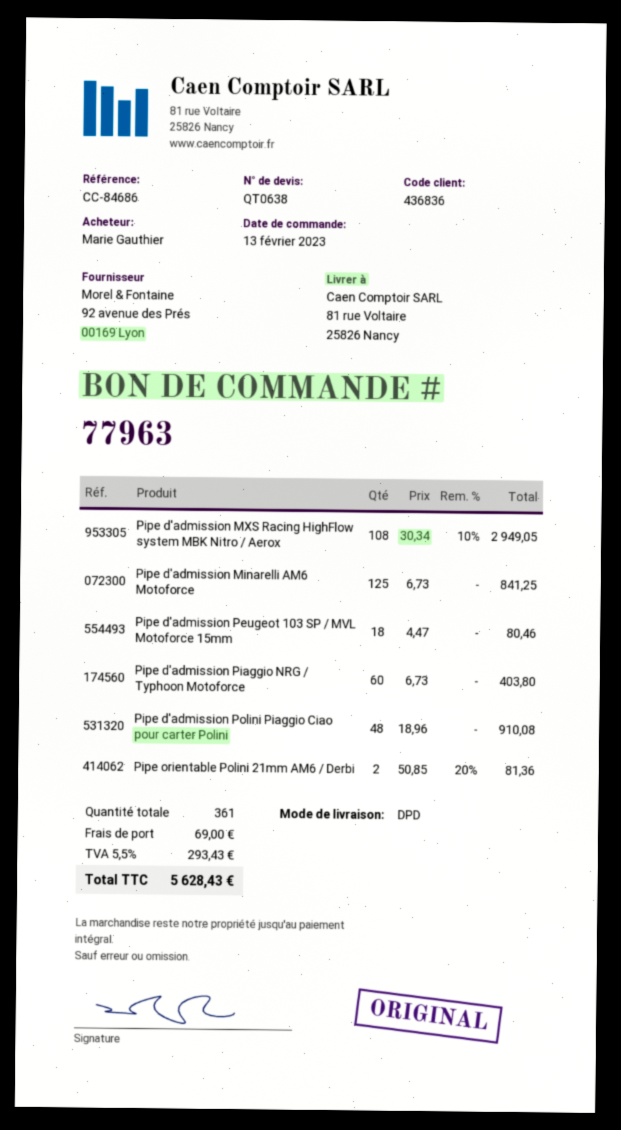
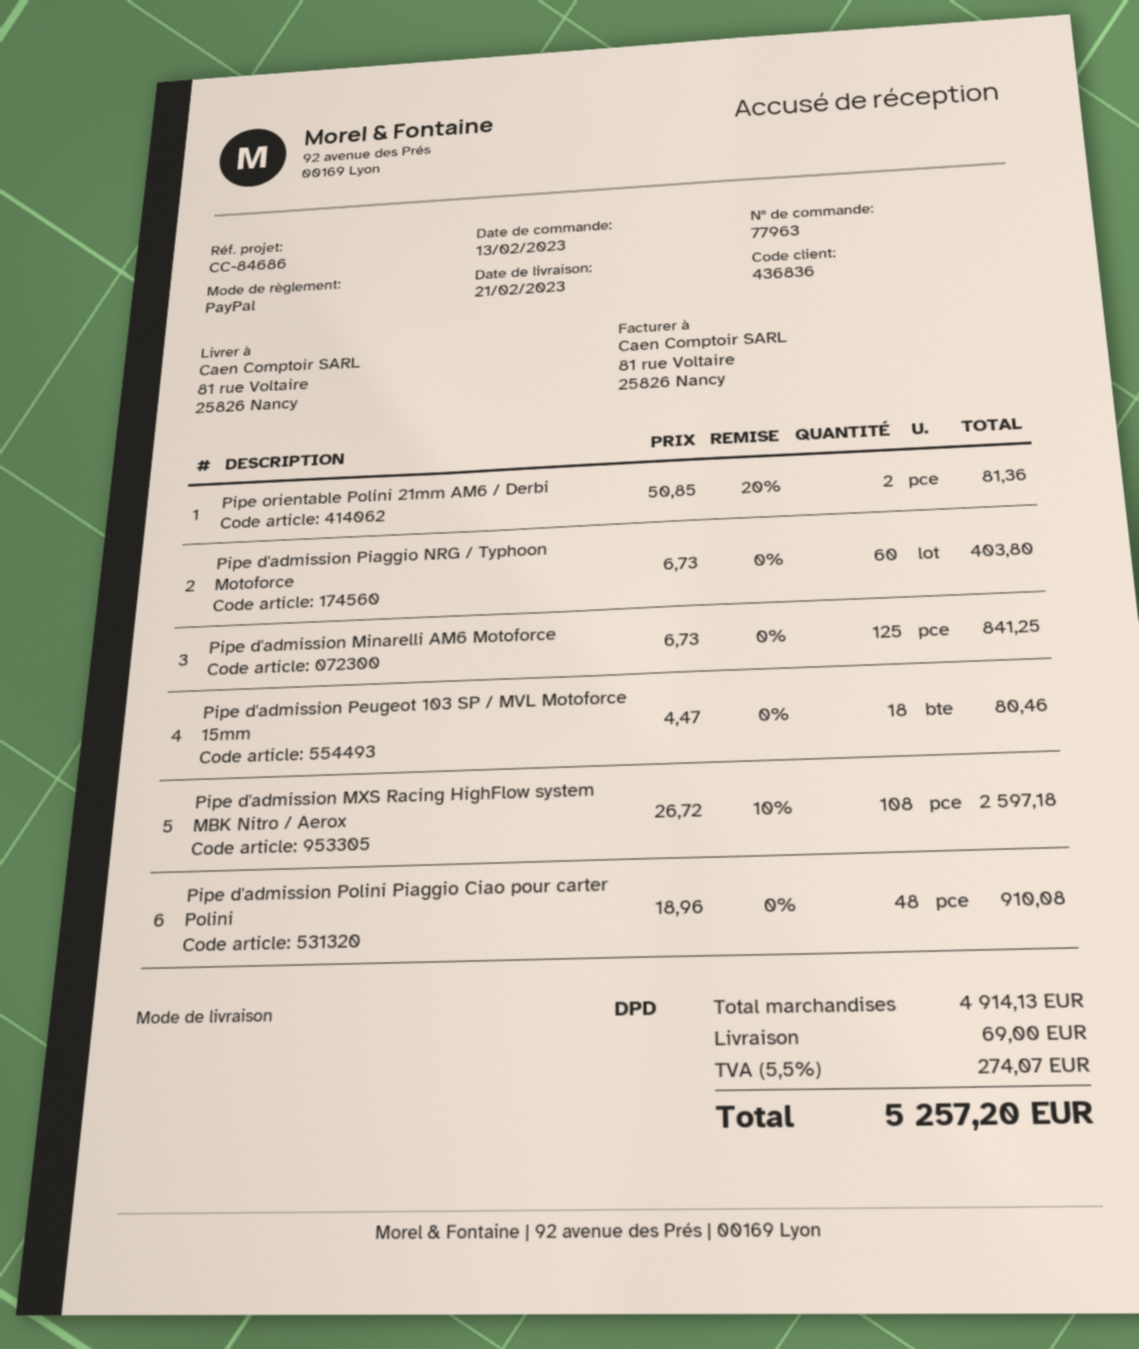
Pipe d'admission MXS Racing HighFlow system MBK Nitro / Aerox: 108 x 30.34 - 10% = 2949.05 -> 108 x 26.72 - 10% = 2597.18
tax: 5.5% = 293.43 -> 5.5% = 274.07
total: 5628.43 -> 5257.20

